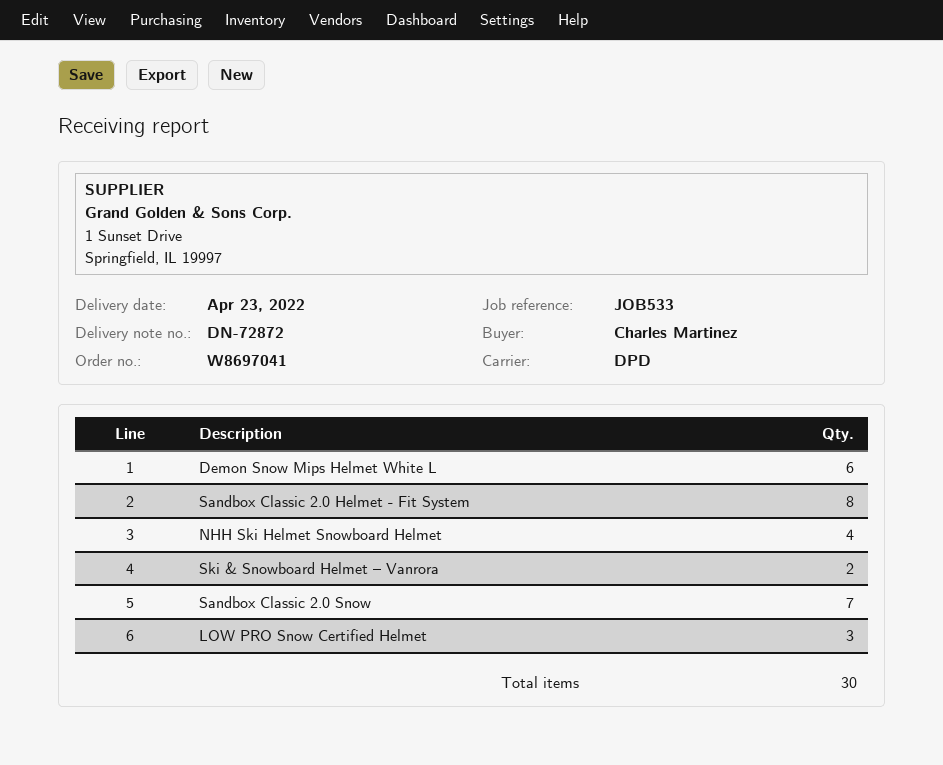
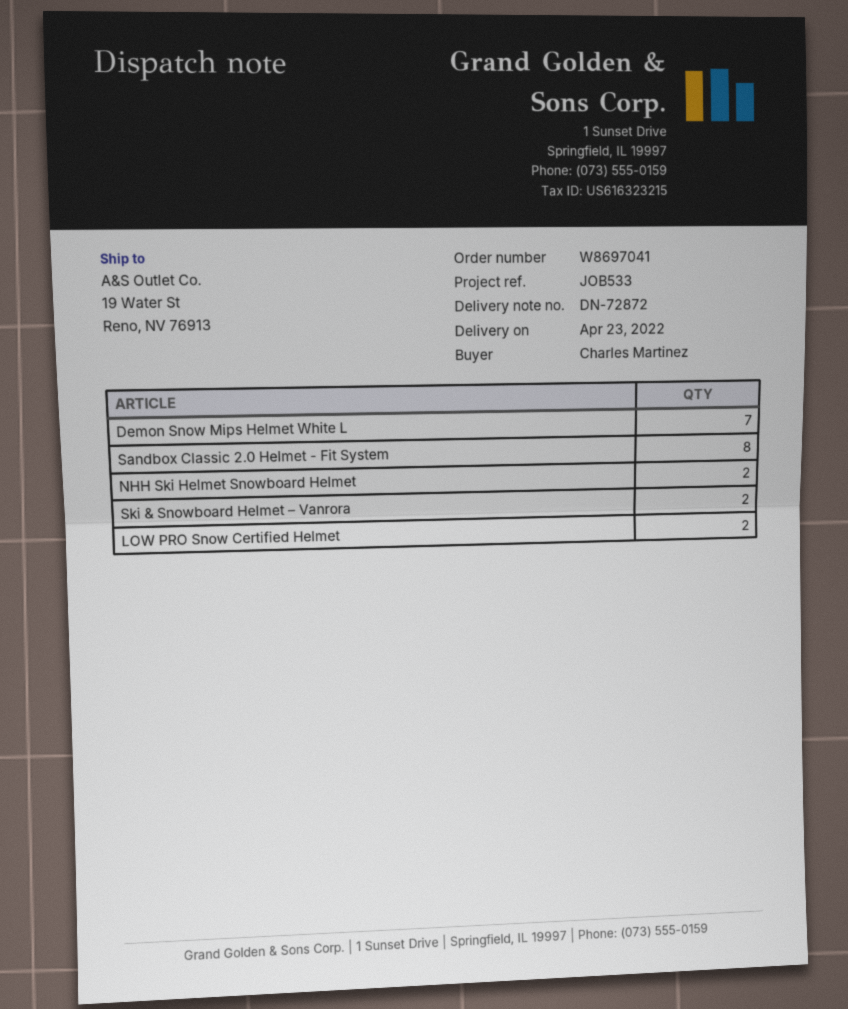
Demon Snow Mips Helmet White L: 6 -> 7
NHH Ski Helmet Snowboard Helmet: 4 -> 2
Sandbox Classic 2.0 Snow: 7 -> none
LOW PRO Snow Certified Helmet: 3 -> 2

